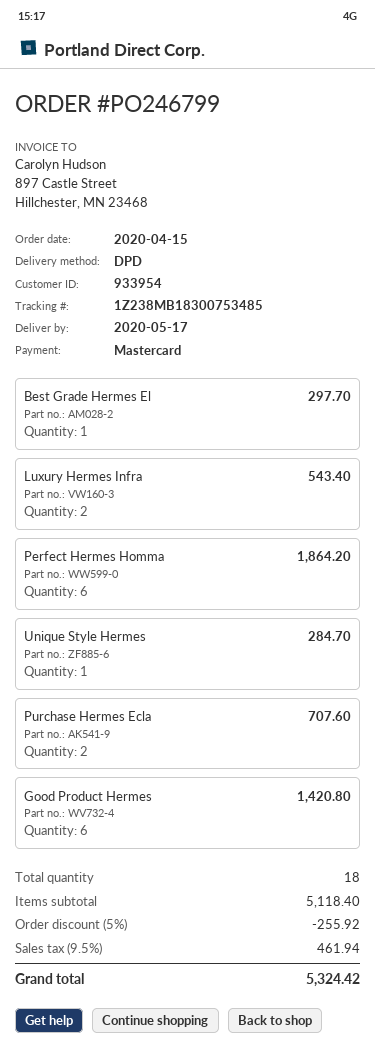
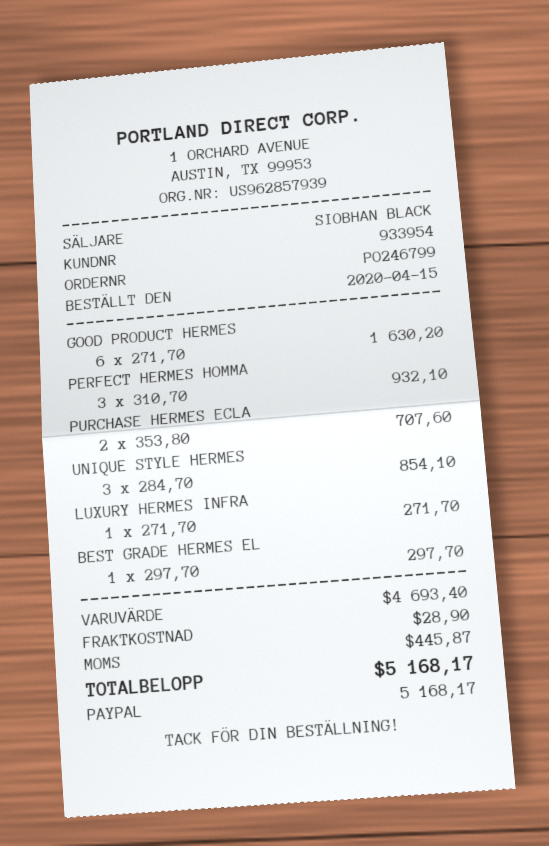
payment method: Mastercard -> PayPal
Luxury Hermes Infra: 2 for 543.40 -> 1 for 271.70
Perfect Hermes Homma: 6 for 1864.20 -> 3 for 932.10
Unique Style Hermes: 1 for 284.70 -> 3 for 854.10
Good Product Hermes: 6 for 1420.80 -> 6 for 1630.20
subtotal: 5118.40 -> 4693.40
discount: 5% = 255.92 -> none
shipping: none -> 28.90
tax: 461.94 -> 445.87
total: 5324.42 -> 5168.17

